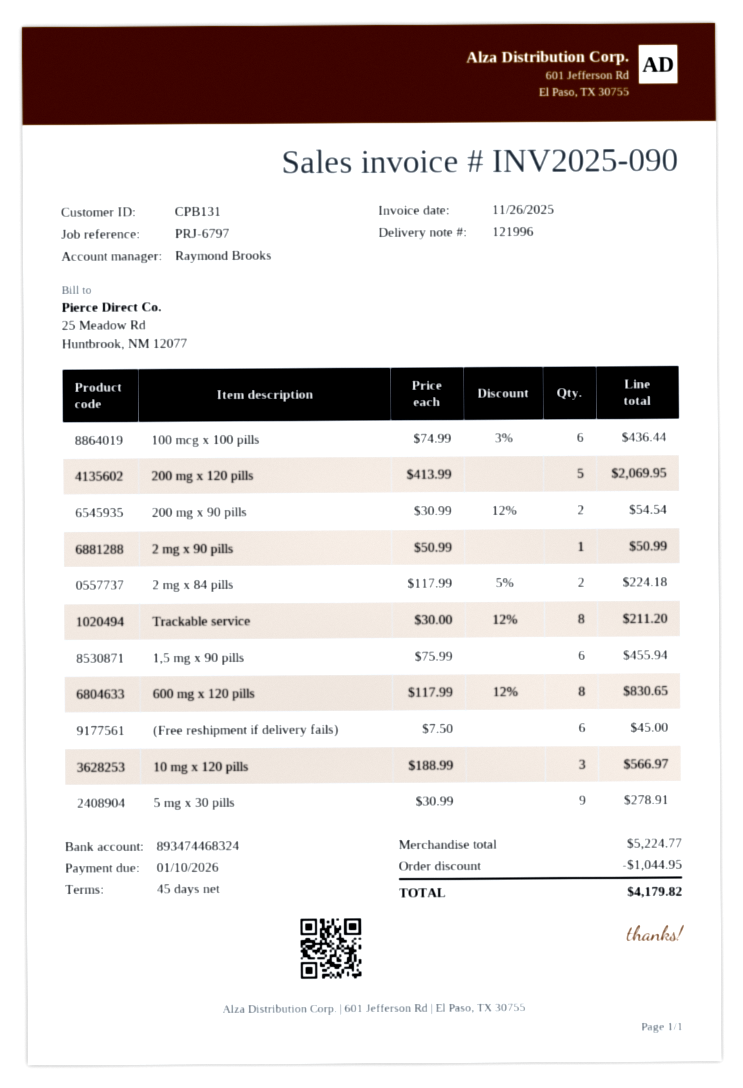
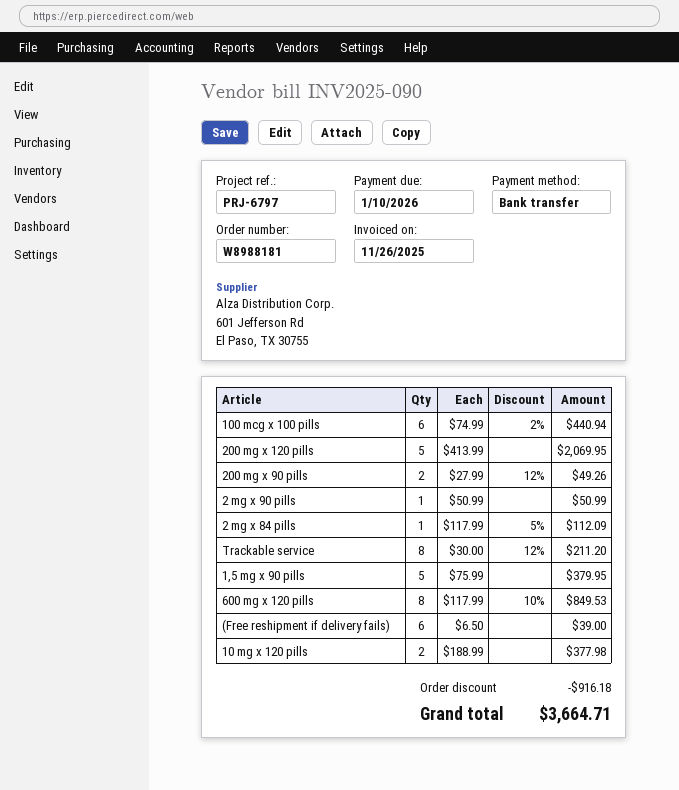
100 mcg x 100 pills: 6 x 74.99 - 3% = 436.44 -> 6 x 74.99 - 2% = 440.94
200 mg x 90 pills: 2 x 30.99 - 12% = 54.54 -> 2 x 27.99 - 12% = 49.26
2 mg x 84 pills: 2 x 117.99 - 5% = 224.18 -> 1 x 117.99 - 5% = 112.09
1,5 mg x 90 pills: 6 x 75.99 = 455.94 -> 5 x 75.99 = 379.95
600 mg x 120 pills: 8 x 117.99 - 12% = 830.65 -> 8 x 117.99 - 10% = 849.53
(Free reshipment if delivery fails): 6 x 7.50 = 45.00 -> 6 x 6.50 = 39.00
10 mg x 120 pills: 3 x 188.99 = 566.97 -> 2 x 188.99 = 377.98
5 mg x 30 pills: 9 x 30.99 = 278.91 -> none
discount: 1044.95 -> 916.18
total: 4179.82 -> 3664.71

